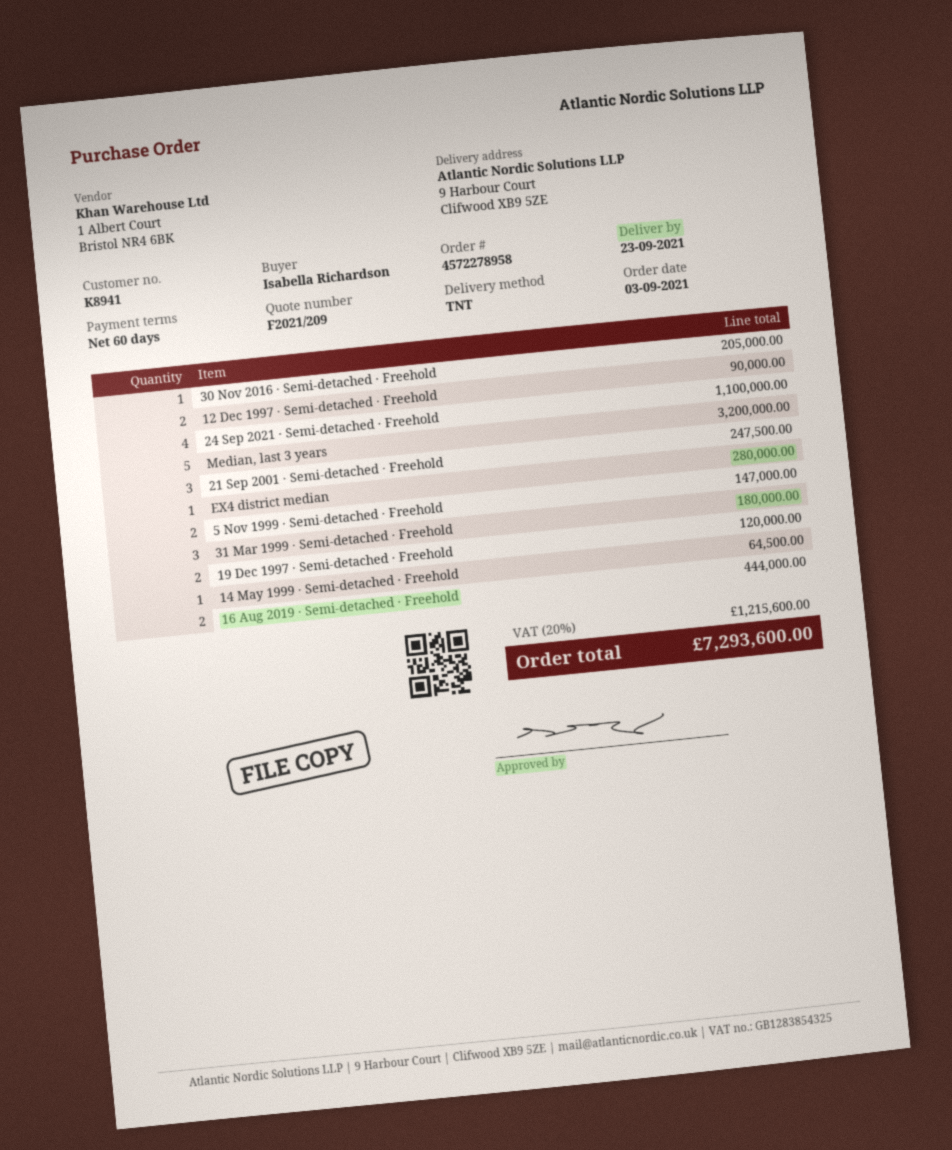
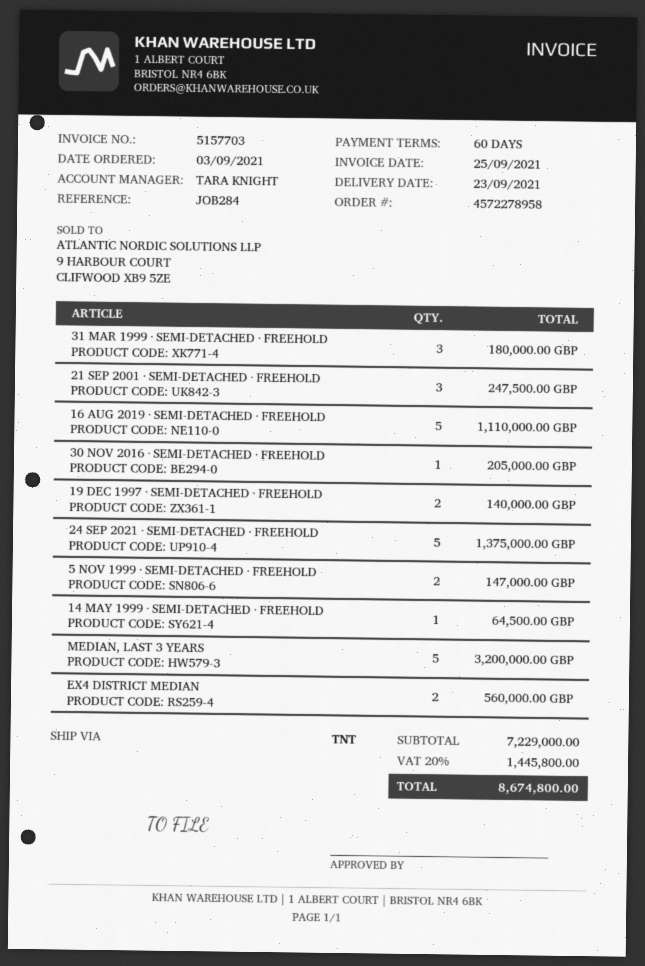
12 Dec 1997 · Semi-detached · Freehold: 2 for 90000.00 -> none
24 Sep 2021 · Semi-detached · Freehold: 4 for 1100000.00 -> 5 for 1375000.00
EX4 district median: 1 for 280000.00 -> 2 for 560000.00
19 Dec 1997 · Semi-detached · Freehold: 2 for 120000.00 -> 2 for 140000.00
16 Aug 2019 · Semi-detached · Freehold: 2 for 444000.00 -> 5 for 1110000.00
tax: 20% = 1215600.00 -> 20% = 1445800.00
total: 7293600.00 -> 8674800.00

